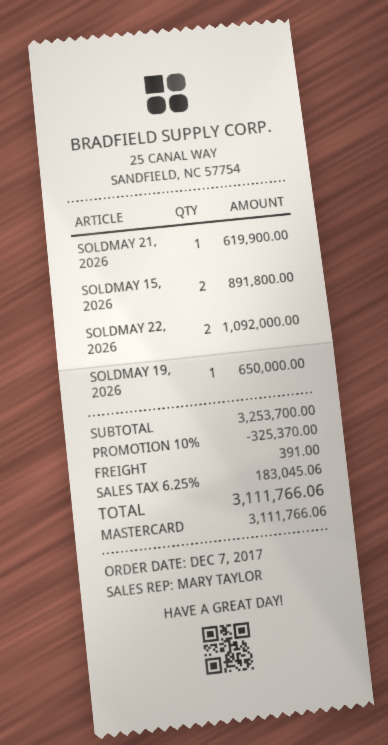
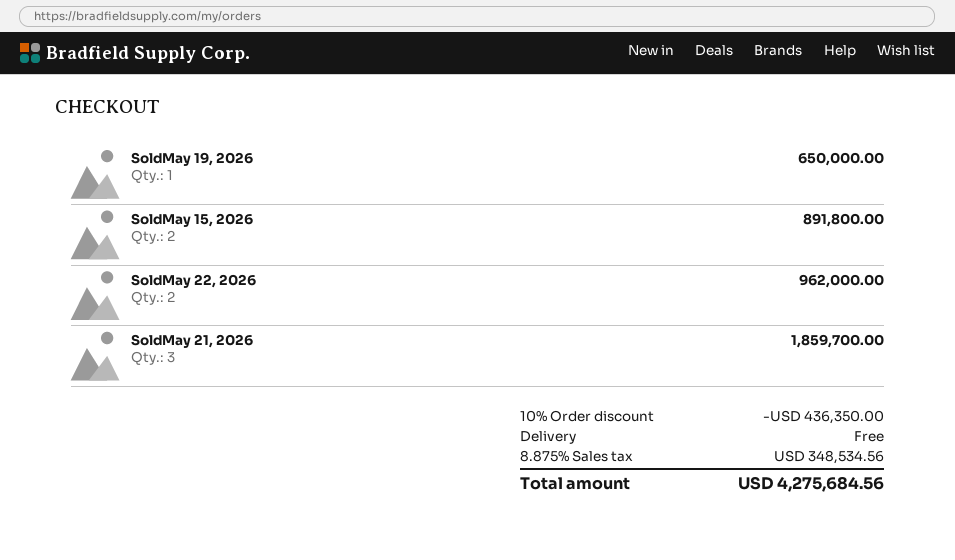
SOLDMAY 21, 2026: 1 for 619900.00 -> 3 for 1859700.00
SOLDMAY 22, 2026: 2 for 1092000.00 -> 2 for 962000.00
discount: 10% = 325370.00 -> 10% = 436350.00
shipping: 391.00 -> 0.00
tax: 6.25% = 183045.06 -> 8.875% = 348534.56
total: 3111766.06 -> 4275684.56

